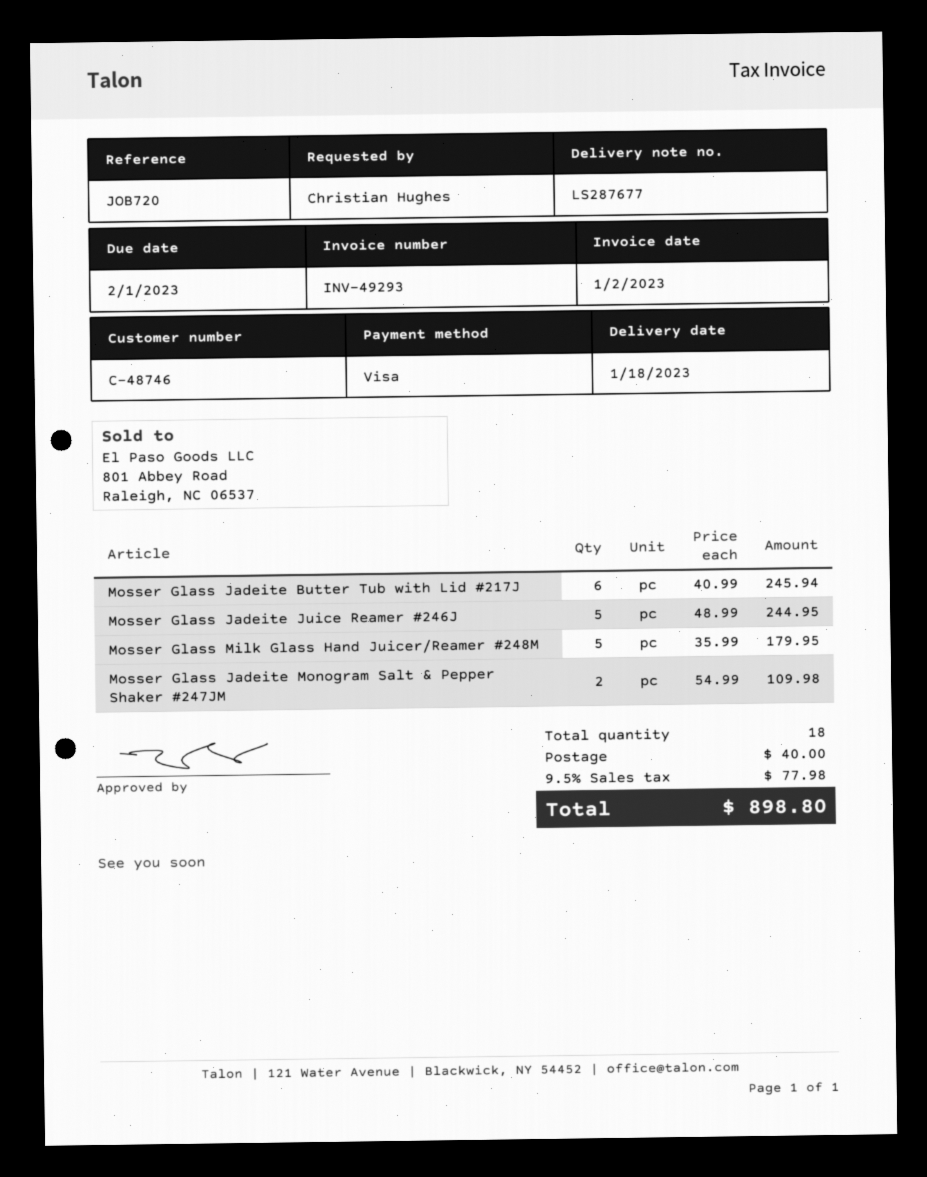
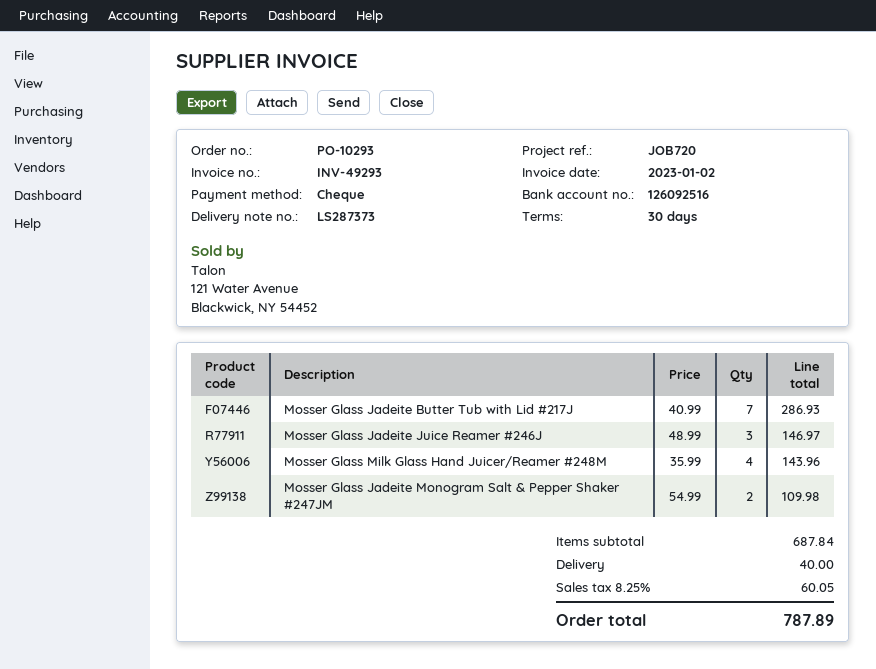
delivery note number: LS287677 -> LS287373
payment method: Visa -> cheque
Mosser Glass Jadeite Butter Tub with Lid #217J: 6 x 40.99 = 245.94 -> 7 x 40.99 = 286.93
Mosser Glass Jadeite Juice Reamer #246J: 5 x 48.99 = 244.95 -> 3 x 48.99 = 146.97
Mosser Glass Milk Glass Hand Juicer/Reamer #248M: 5 x 35.99 = 179.95 -> 4 x 35.99 = 143.96
tax: 9.5% = 77.98 -> 8.25% = 60.05
total: 898.80 -> 787.89

